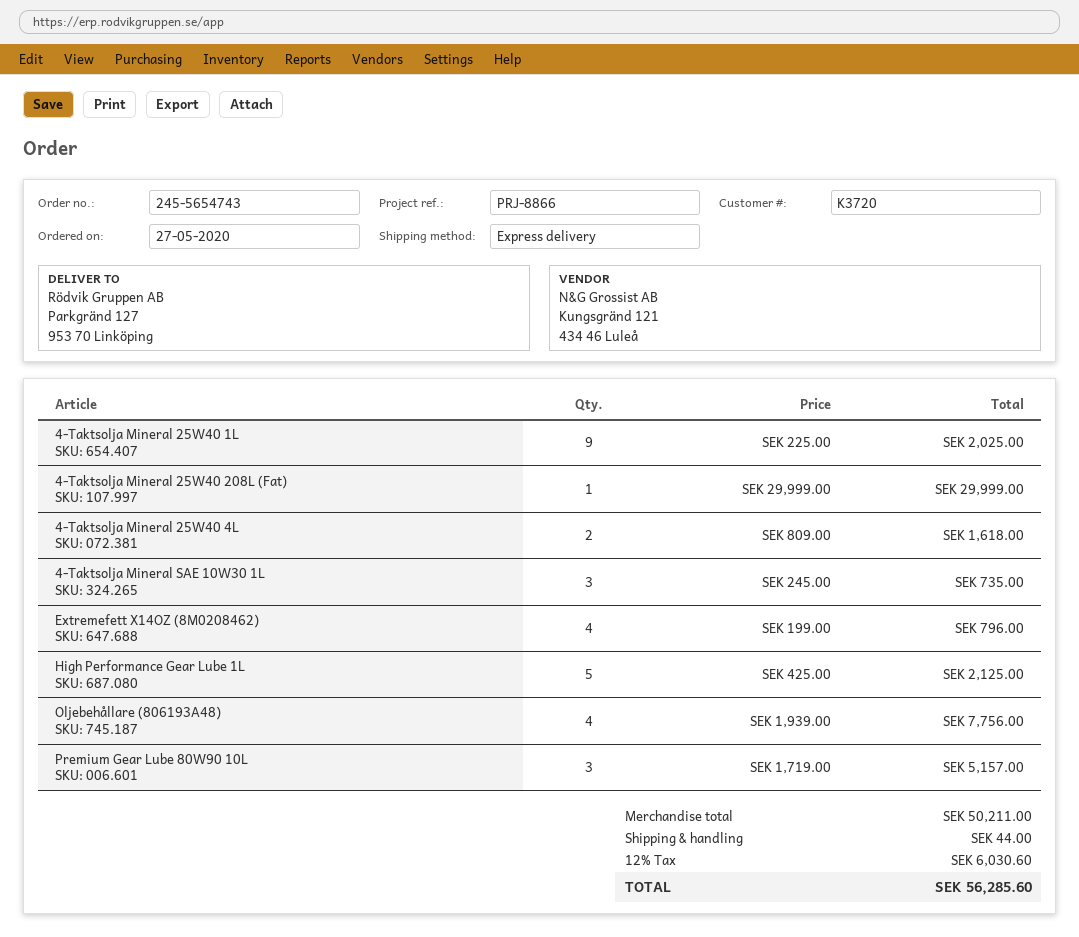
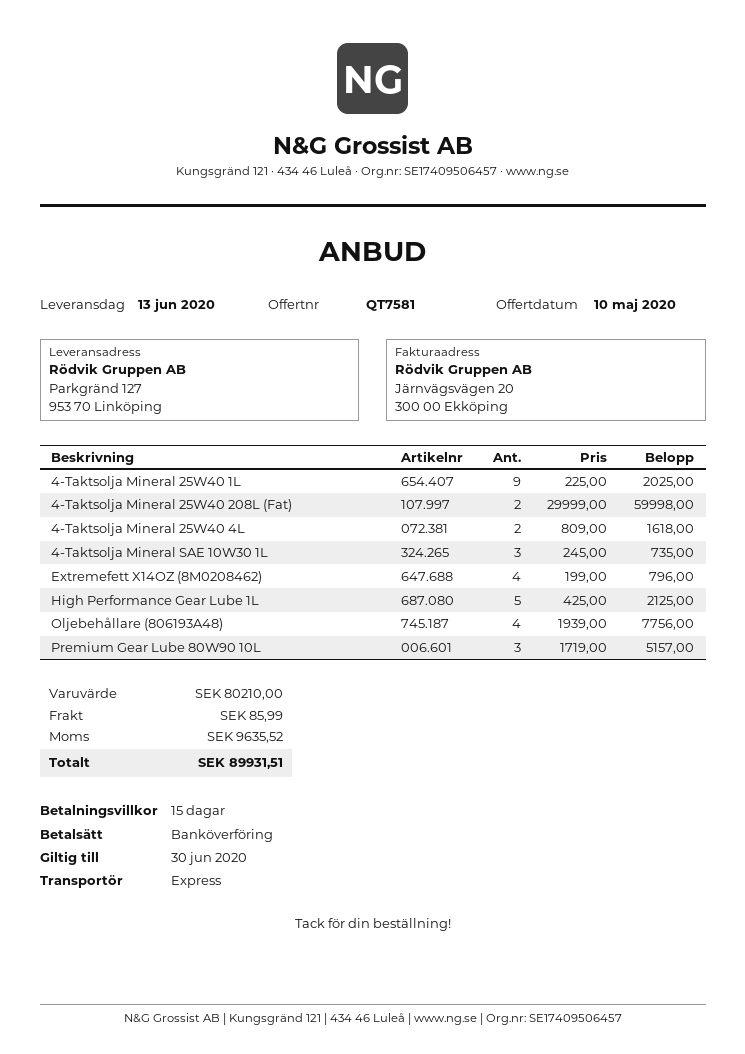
4-Taktsolja Mineral 25W40 208L (Fat): 1 x 29999.00 = 29999.00 -> 2 x 29999.00 = 59998.00
subtotal: 50211.00 -> 80210.00
shipping: 44.00 -> 85.99
tax: 6030.60 -> 9635.52
total: 56285.60 -> 89931.51

